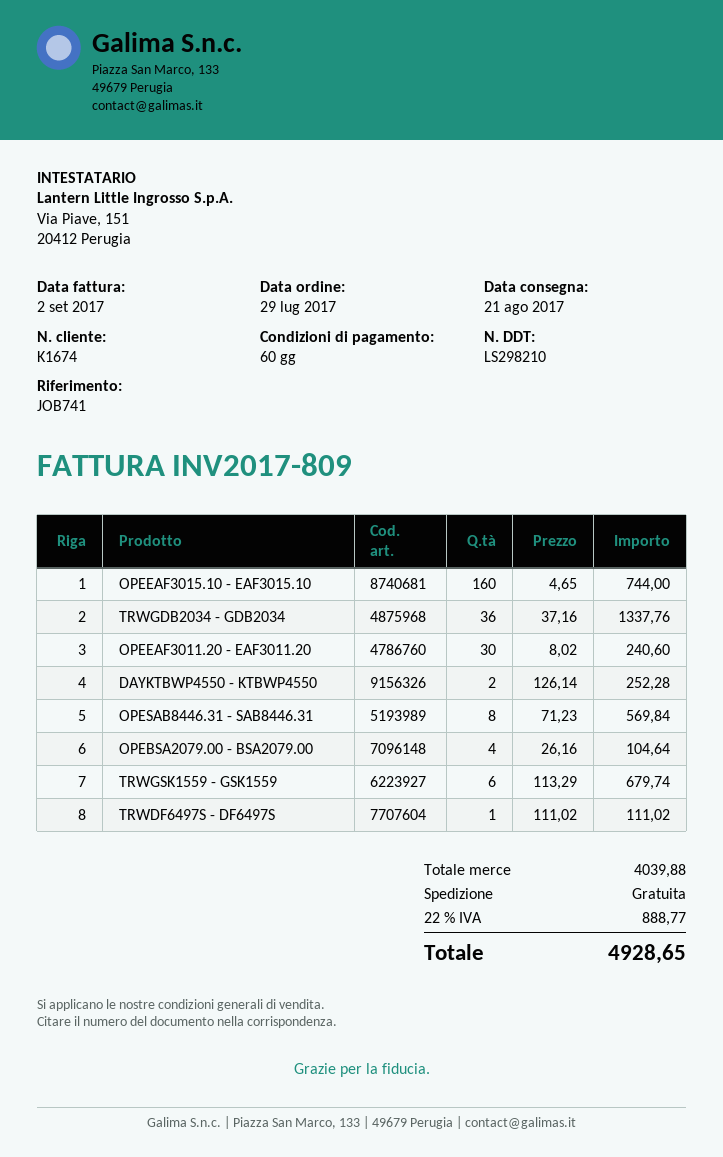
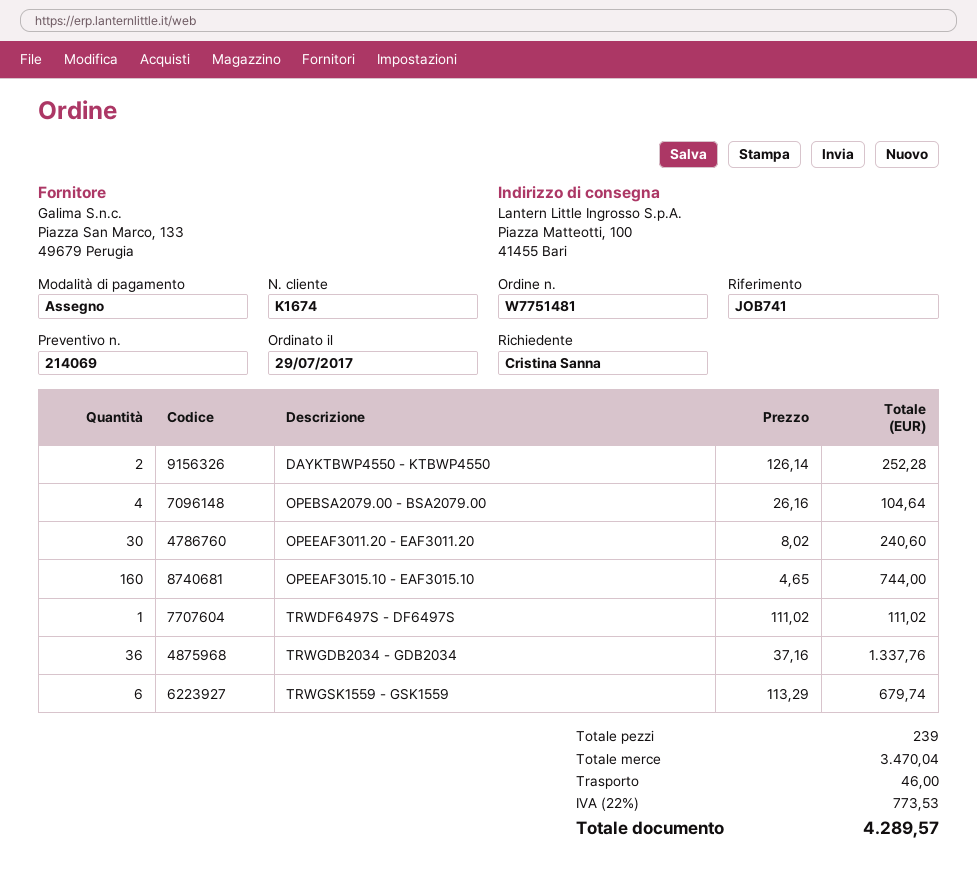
OPESAB8446.31 - SAB8446.31: 8 x 71.23 = 569.84 -> none
subtotal: 4039.88 -> 3470.04
shipping: 0.00 -> 46.00
tax: 22% = 888.77 -> 22% = 773.53
total: 4928.65 -> 4289.57

